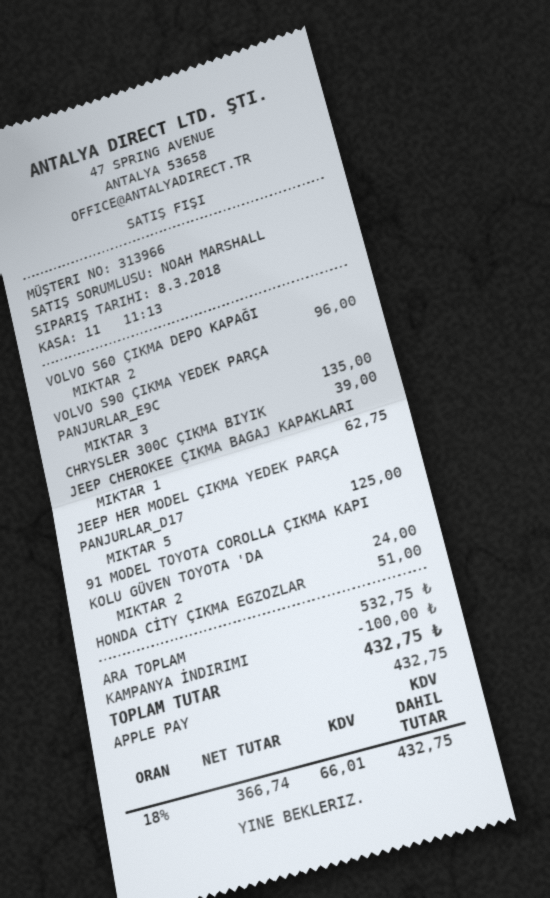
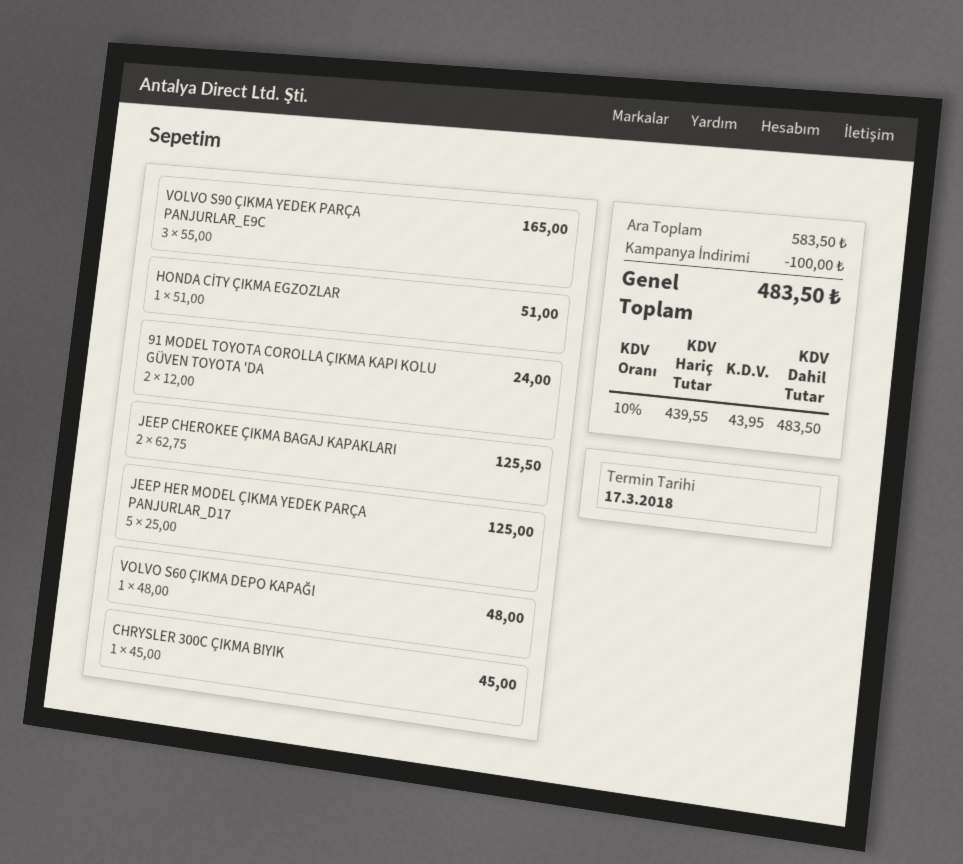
VOLVO S60 ÇIKMA DEPO KAPAĞI: 2 for 96.00 -> 1 for 48.00
VOLVO S90 ÇIKMA YEDEK PARÇA PANJURLAR_E9C: 3 for 135.00 -> 3 for 165.00
CHRYSLER 300C ÇIKMA BIYIK: 1 for 39.00 -> 1 for 45.00
JEEP CHEROKEE ÇIKMA BAGAJ KAPAKLARI: 1 for 62.75 -> 2 for 125.50
subtotal: 532.75 -> 583.50
net: 366.74 -> 439.55
tax: 18% = 66.01 -> 10% = 43.95
total: 432.75 -> 483.50

